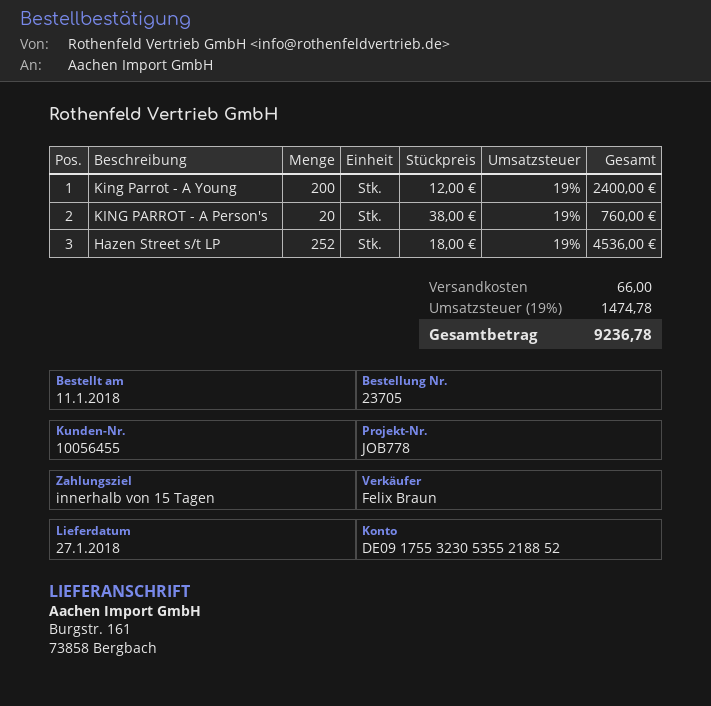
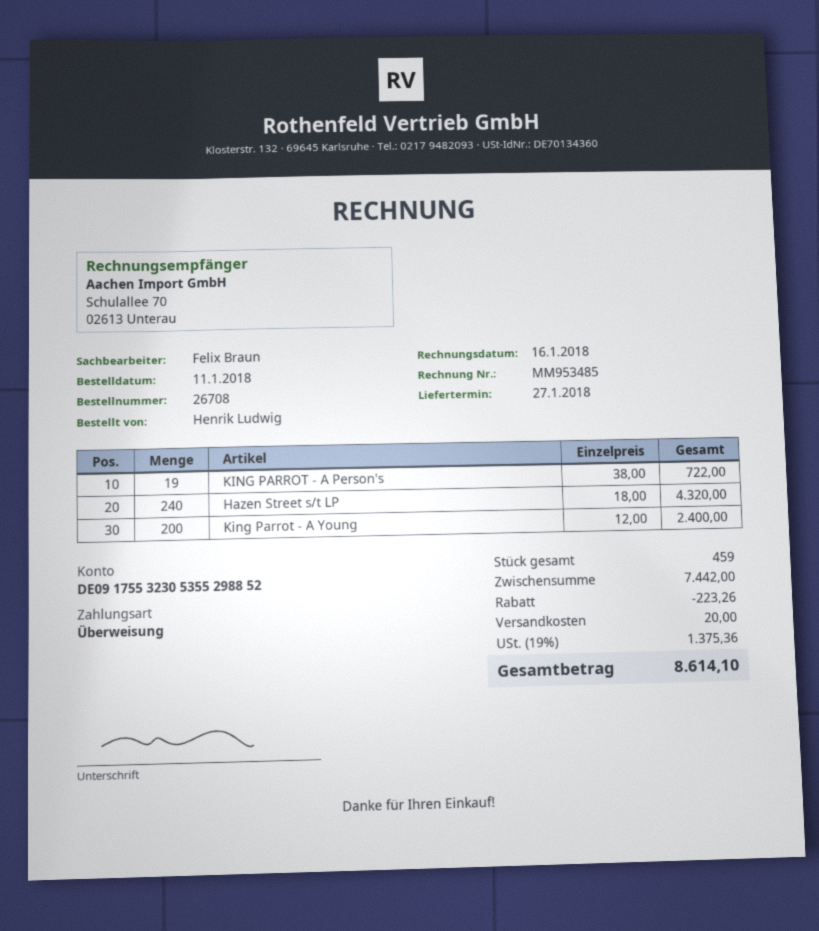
order number: 23705 -> 26708
bank account: DE09175532305355218852 -> DE09175532305355298852
KING PARROT - A Person's: 20 x 38.00 = 760.00 -> 19 x 38.00 = 722.00
Hazen Street s/t LP: 252 x 18.00 = 4536.00 -> 240 x 18.00 = 4320.00
discount: none -> 223.26
shipping: 66.00 -> 20.00
tax: 19% = 1474.78 -> 19% = 1375.36
total: 9236.78 -> 8614.10

